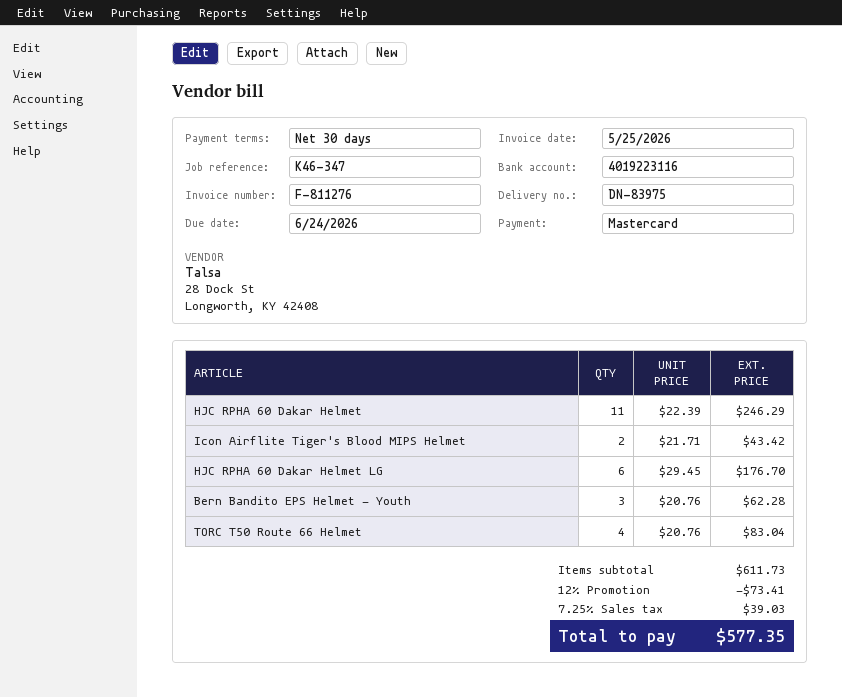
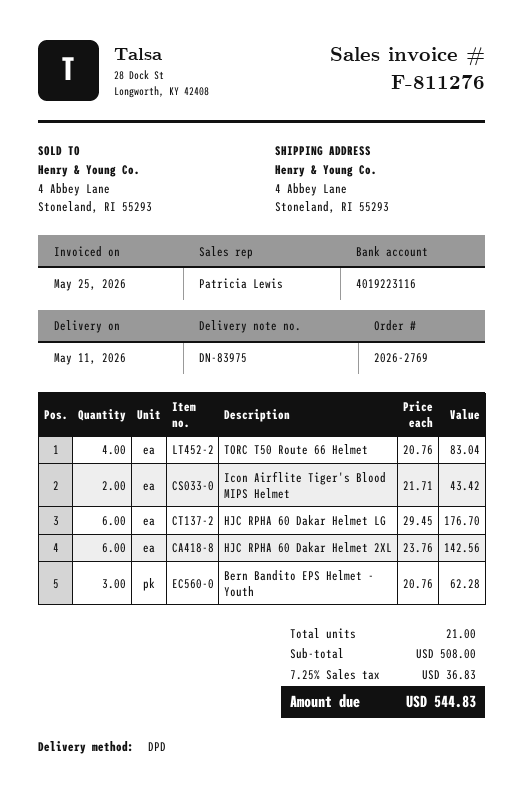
HJC RPHA 60 Dakar Helmet: 11 x 22.39 = 246.29 -> none
HJC RPHA 60 Dakar Helmet 2XL: none -> 6 x 23.76 = 142.56
subtotal: 611.73 -> 508.00
discount: 12% = 73.41 -> none
tax: 7.25% = 39.03 -> 7.25% = 36.83
total: 577.35 -> 544.83

